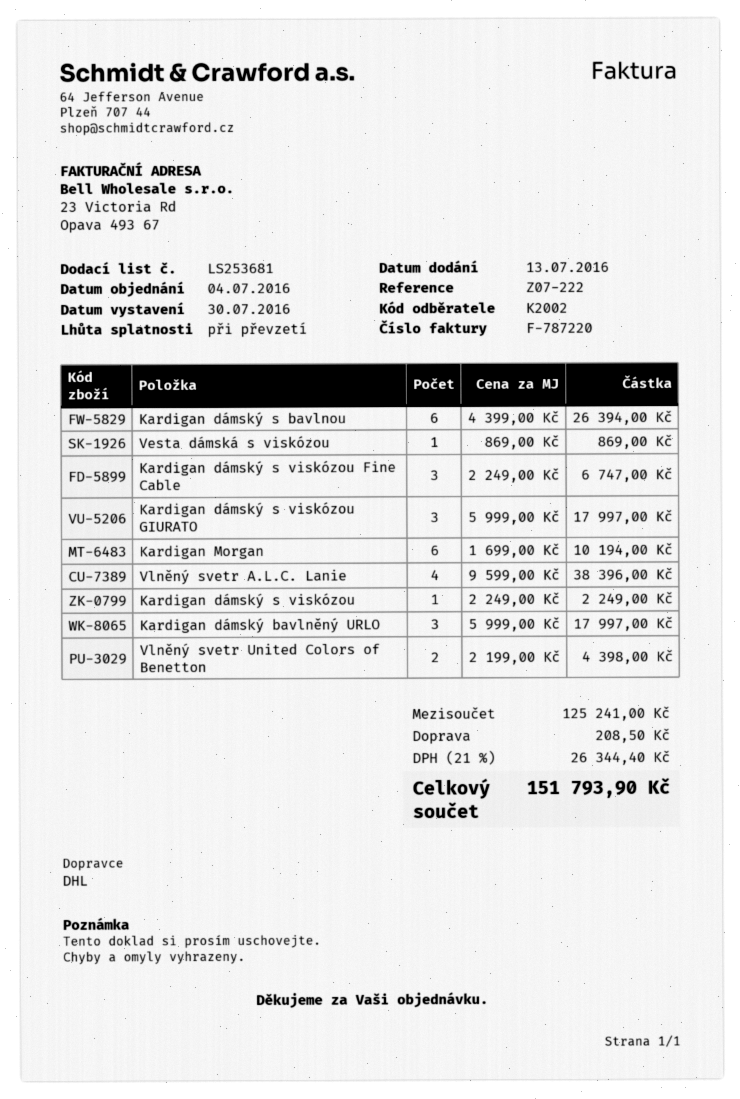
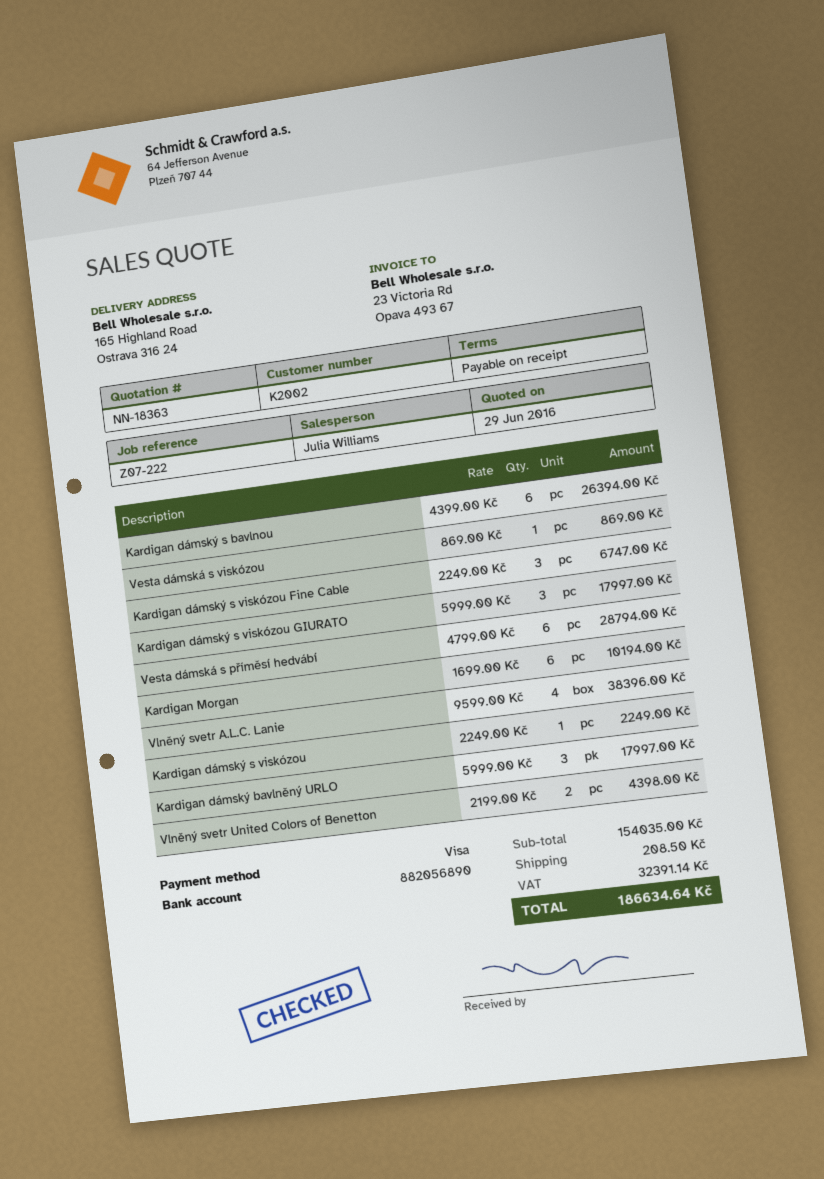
Vesta dámská s příměsí hedvábí: none -> 6 x 4799.00 = 28794.00
subtotal: 125241.00 -> 154035.00
tax: 26344.40 -> 32391.14
total: 151793.90 -> 186634.64

